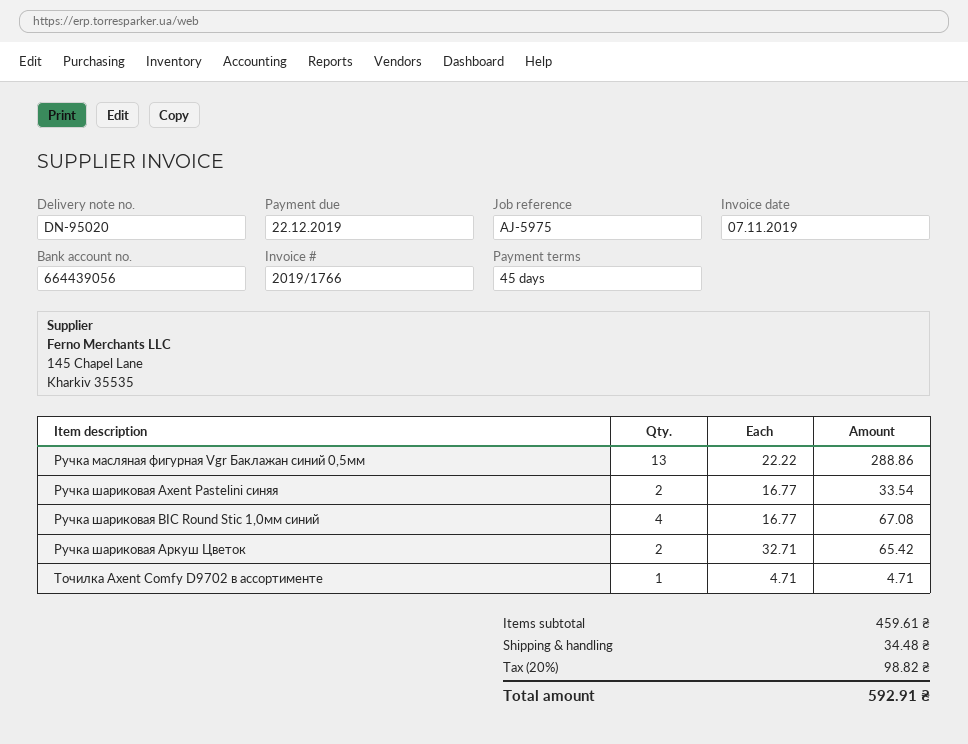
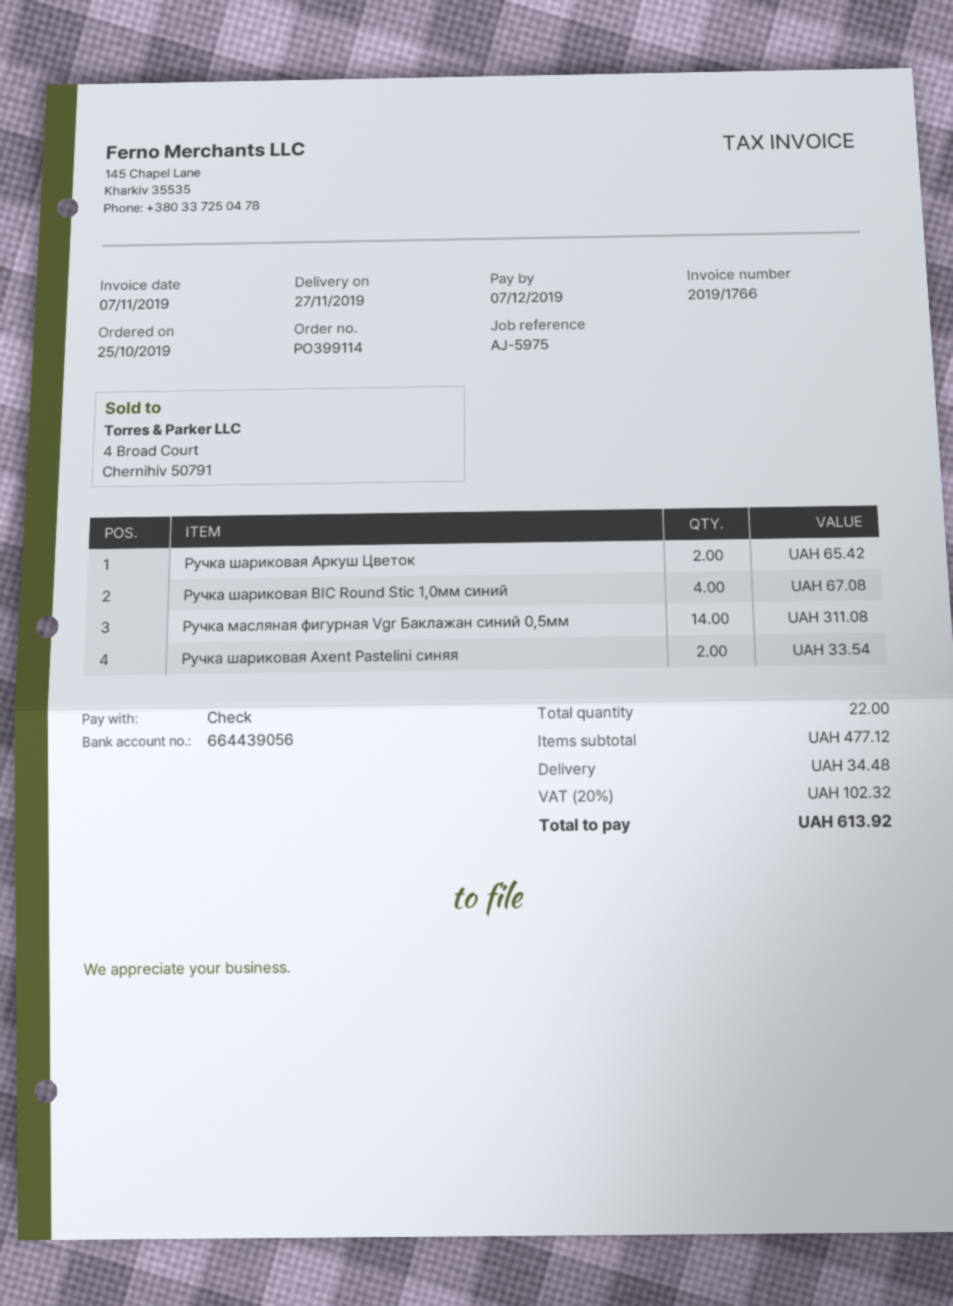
due date: 2019-12-22 -> 2019-12-07
Ручка масляная фигурная Vgr Баклажан синий 0,5мм: 13 for 288.86 -> 14 for 311.08
Точилка Axent Comfy D9702 в ассортименте: 1 for 4.71 -> none
subtotal: 459.61 -> 477.12
tax: 20% = 98.82 -> 20% = 102.32
total: 592.91 -> 613.92

